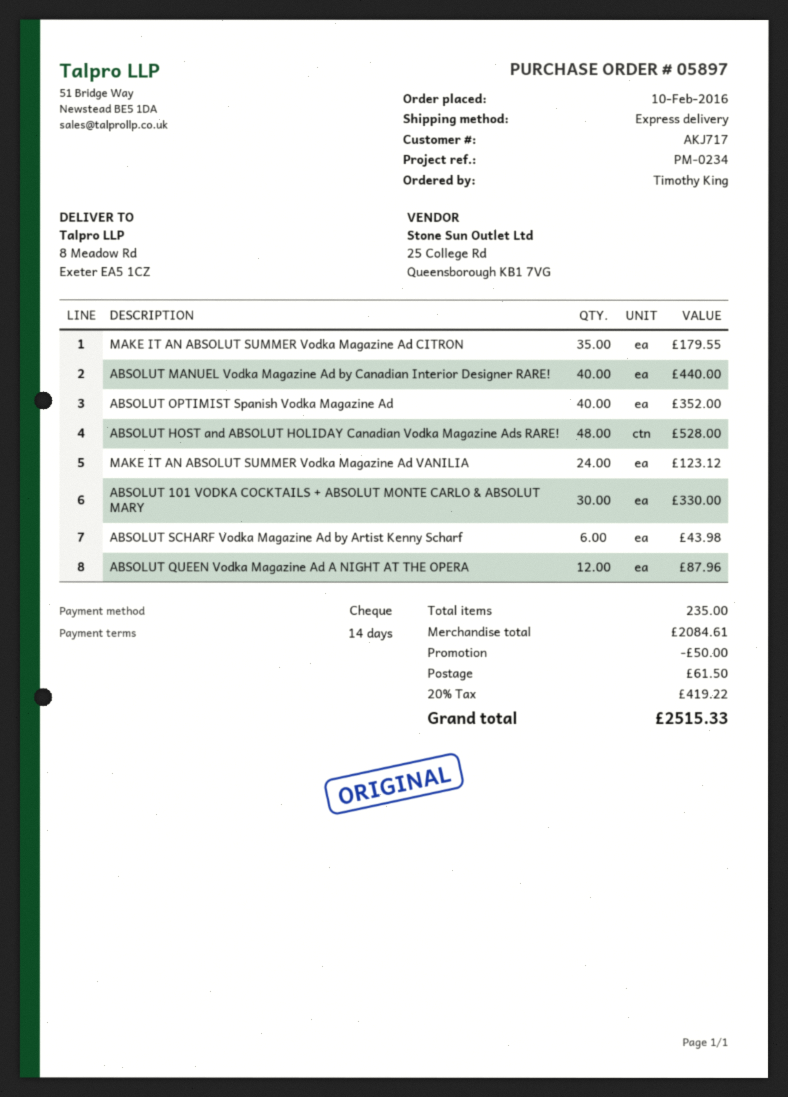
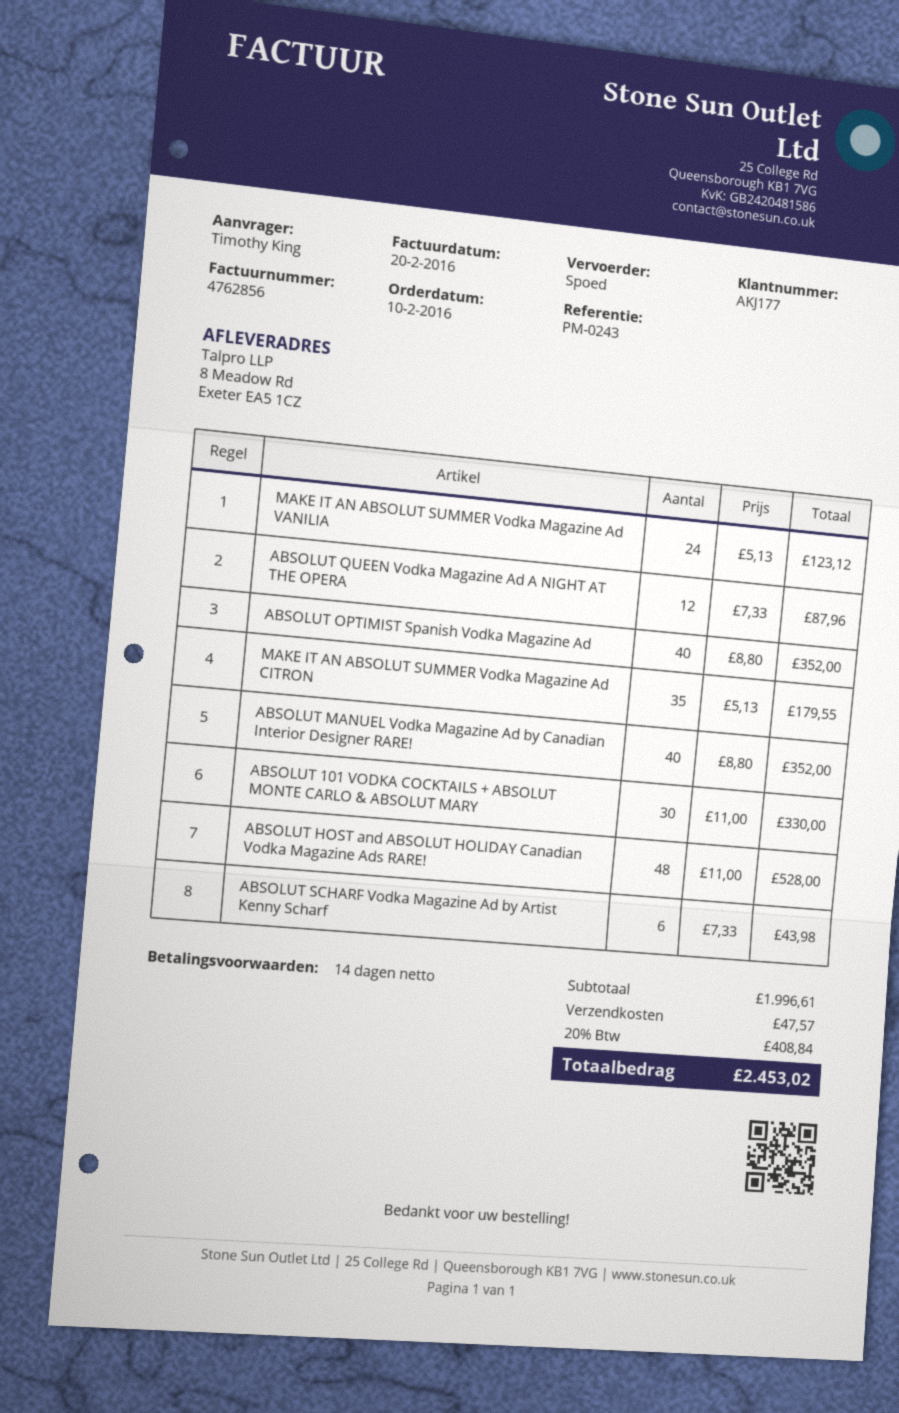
customer number: AKJ717 -> AKJ177
reference: PM-0234 -> PM-0243
ABSOLUT MANUEL Vodka Magazine Ad by Canadian Interior Designer RARE!: 40 for 440.00 -> 40 for 352.00
subtotal: 2084.61 -> 1996.61
discount: 50.00 -> none
shipping: 61.50 -> 47.57
tax: 20% = 419.22 -> 20% = 408.84
total: 2515.33 -> 2453.02

